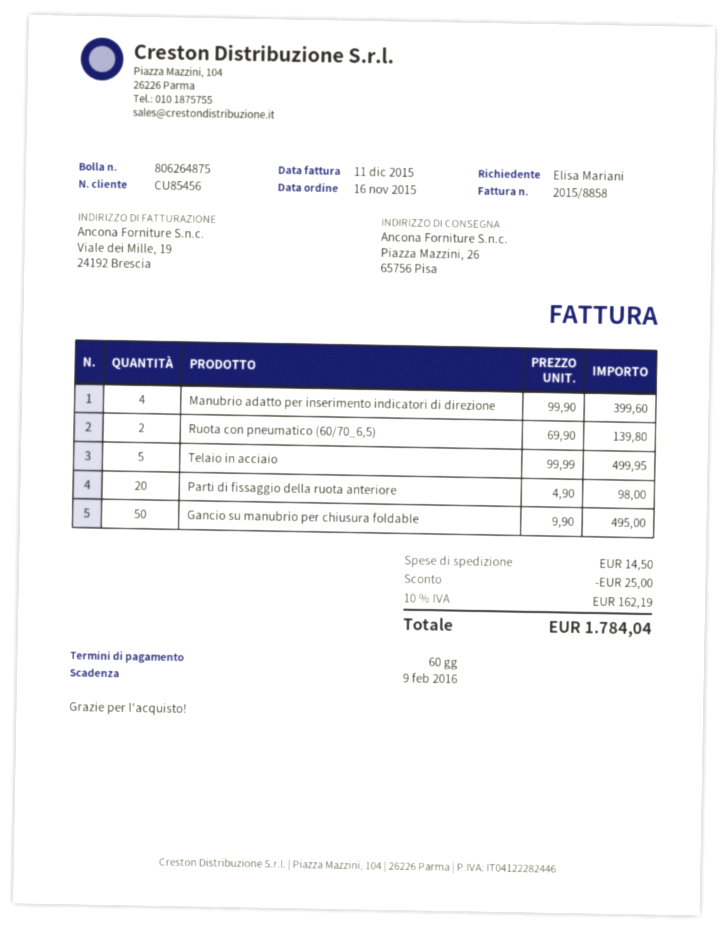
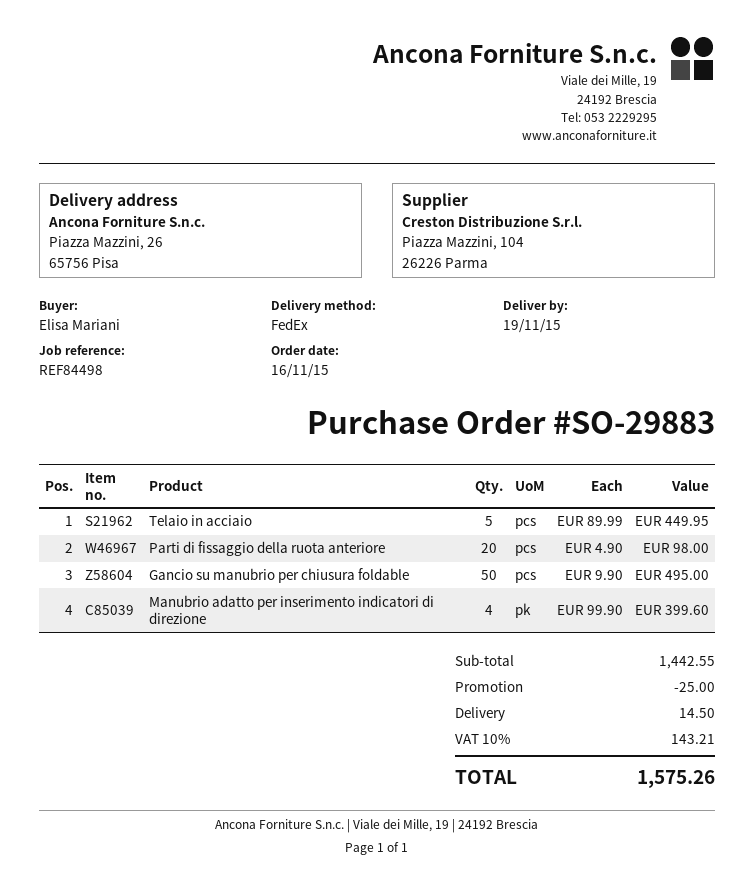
Ruota con pneumatico (60/70_6,5): 2 x 69.90 = 139.80 -> none
Telaio in acciaio: 5 x 99.99 = 499.95 -> 5 x 89.99 = 449.95
tax: 10% = 162.19 -> 10% = 143.21
total: 1784.04 -> 1575.26

